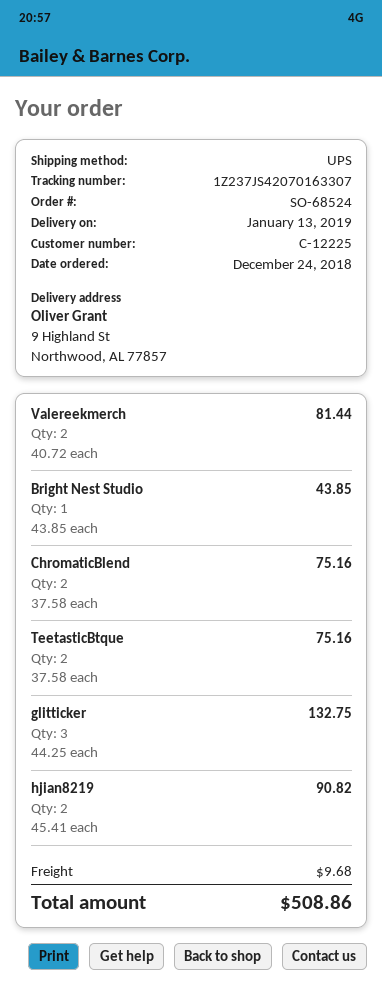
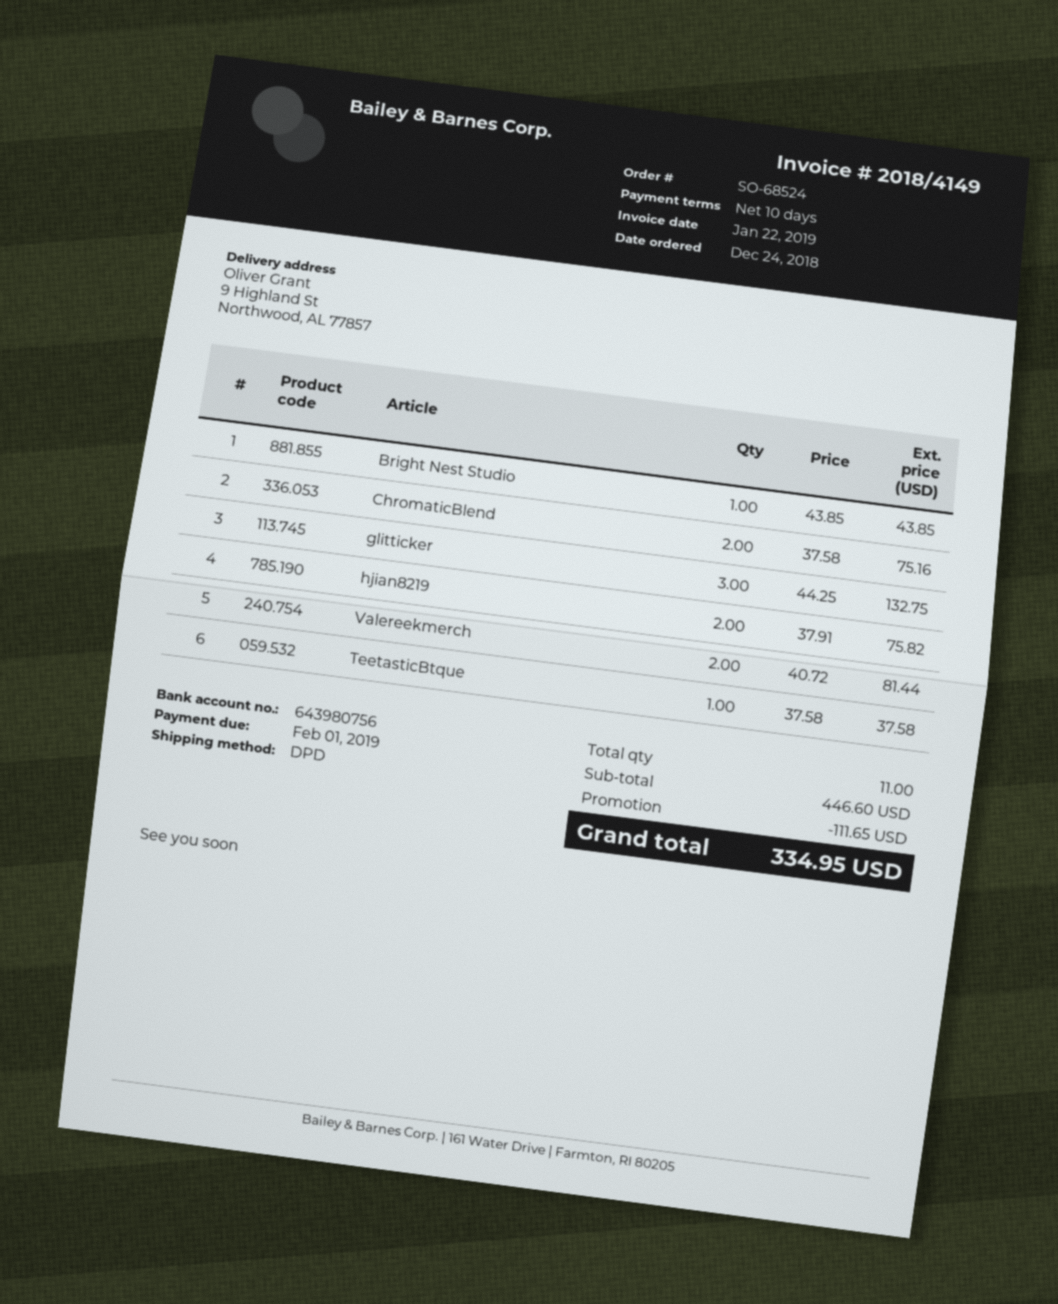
shipping method: UPS -> DPD
TeetasticBtque: 2 x 37.58 = 75.16 -> 1 x 37.58 = 37.58
hjian8219: 2 x 45.41 = 90.82 -> 2 x 37.91 = 75.82
discount: none -> 111.65
shipping: 9.68 -> none
total: 508.86 -> 334.95

